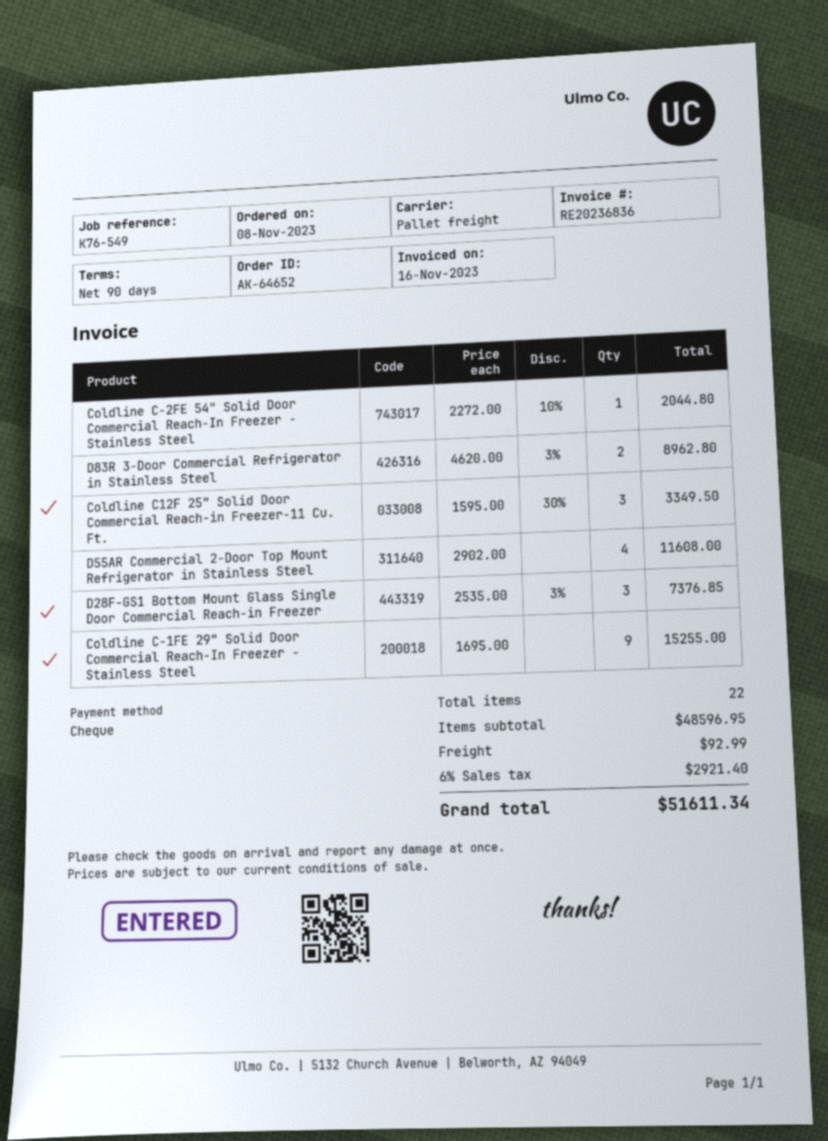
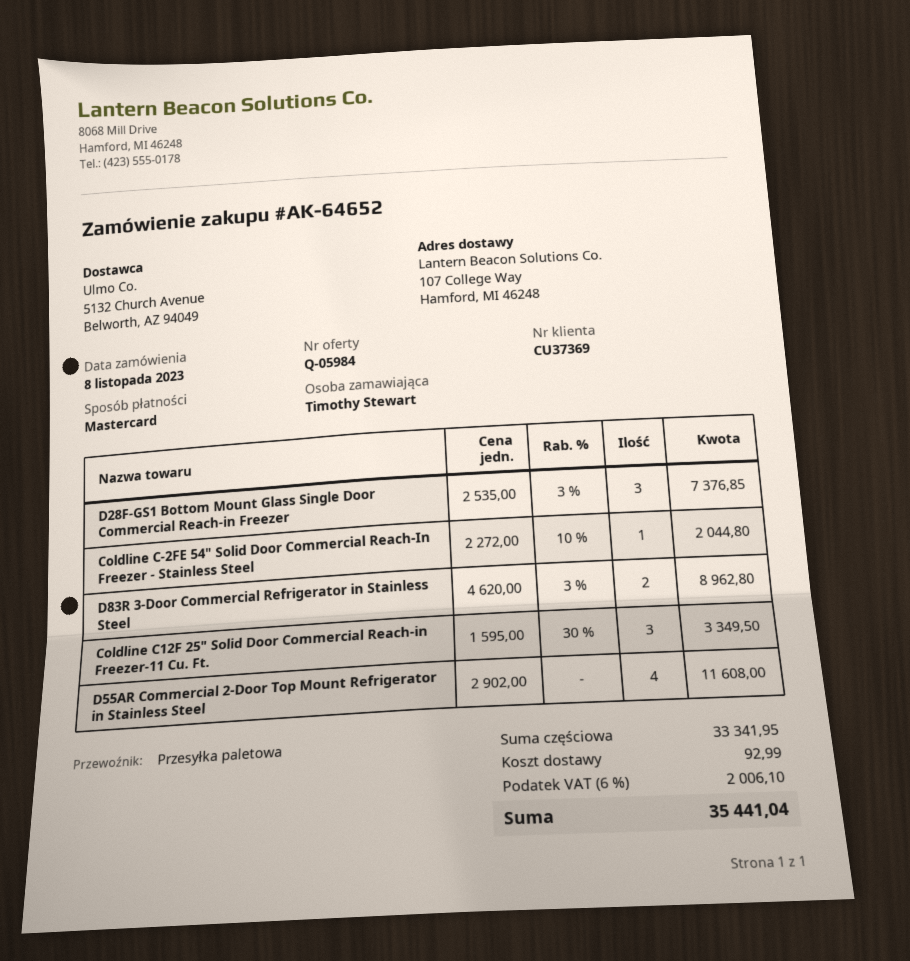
payment method: cheque -> Mastercard
Coldline C-1FE 29" Solid Door Commercial Reach-In Freezer - Stainless Steel: 9 x 1695.00 = 15255.00 -> none
subtotal: 48596.95 -> 33341.95
tax: 6% = 2921.40 -> 6% = 2006.10
total: 51611.34 -> 35441.04

